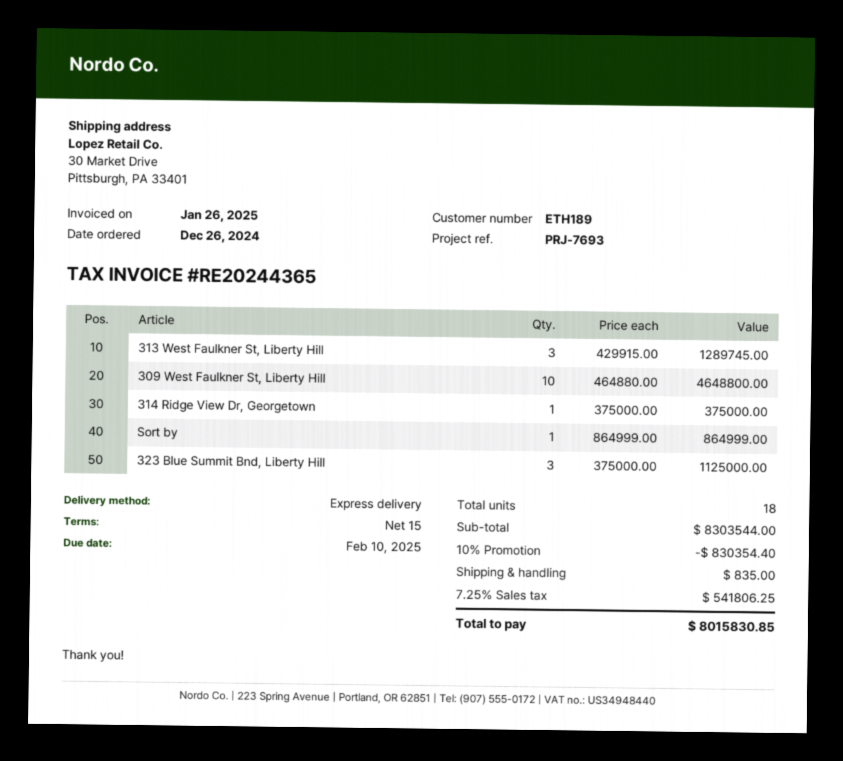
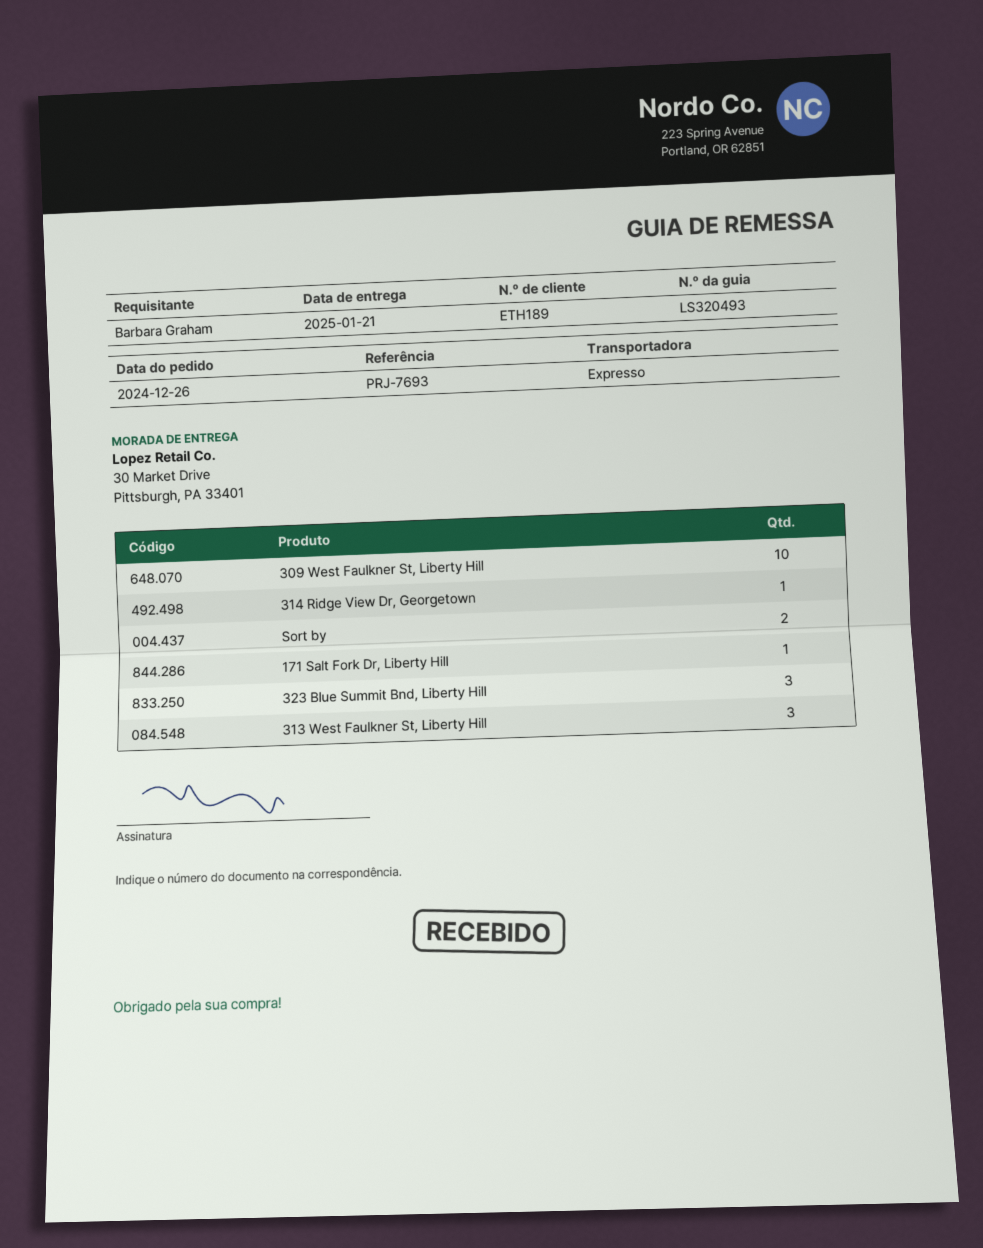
Sort by: 1 -> 2
171 Salt Fork Dr, Liberty Hill: none -> 1

